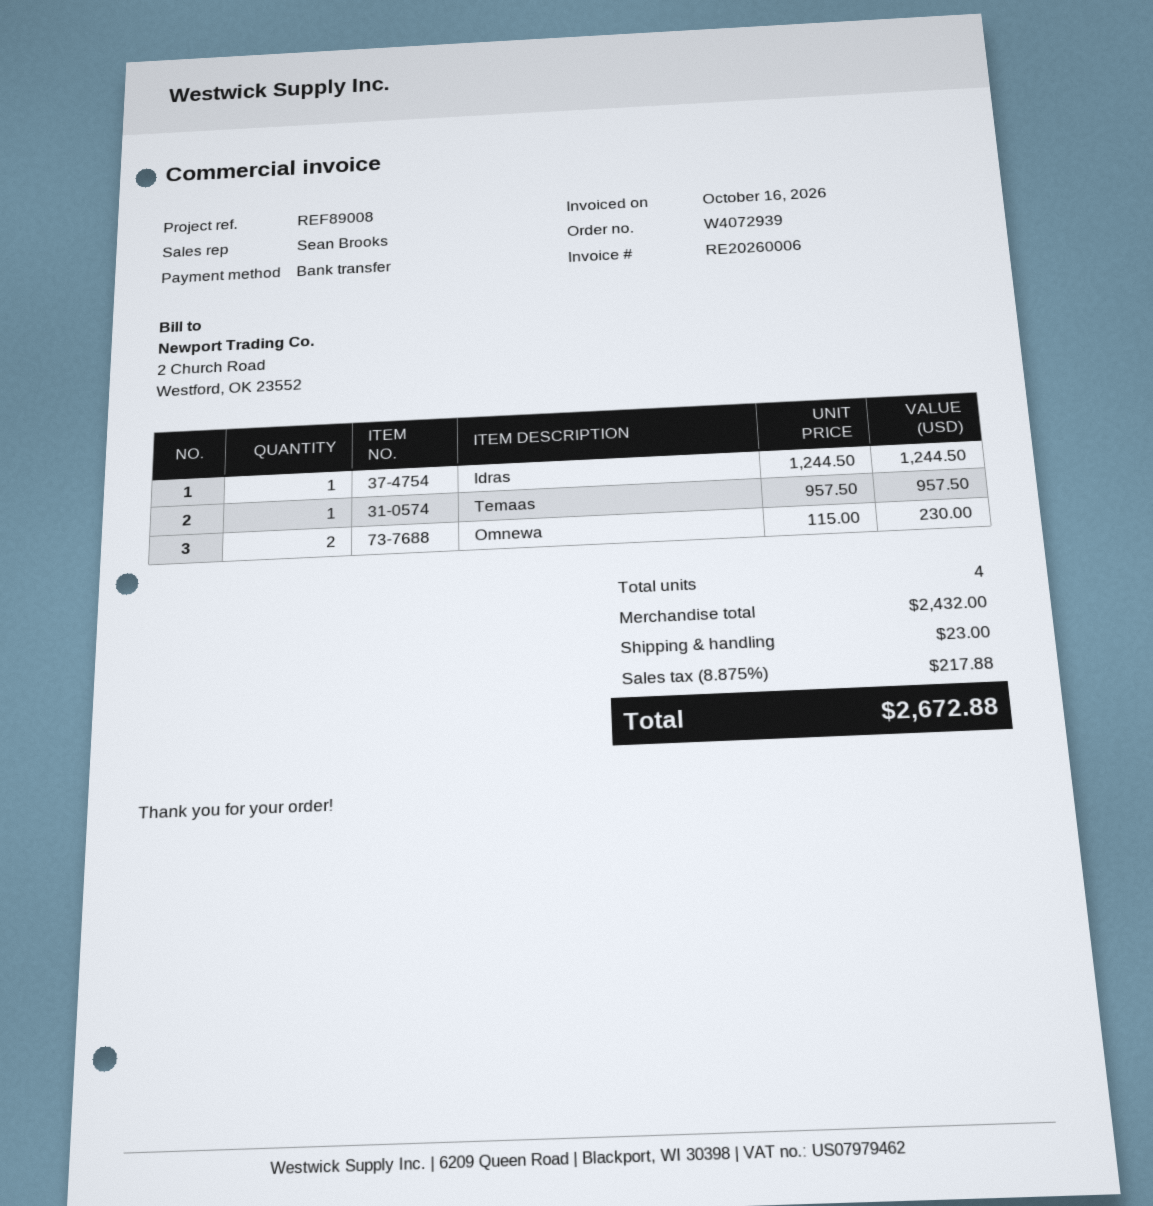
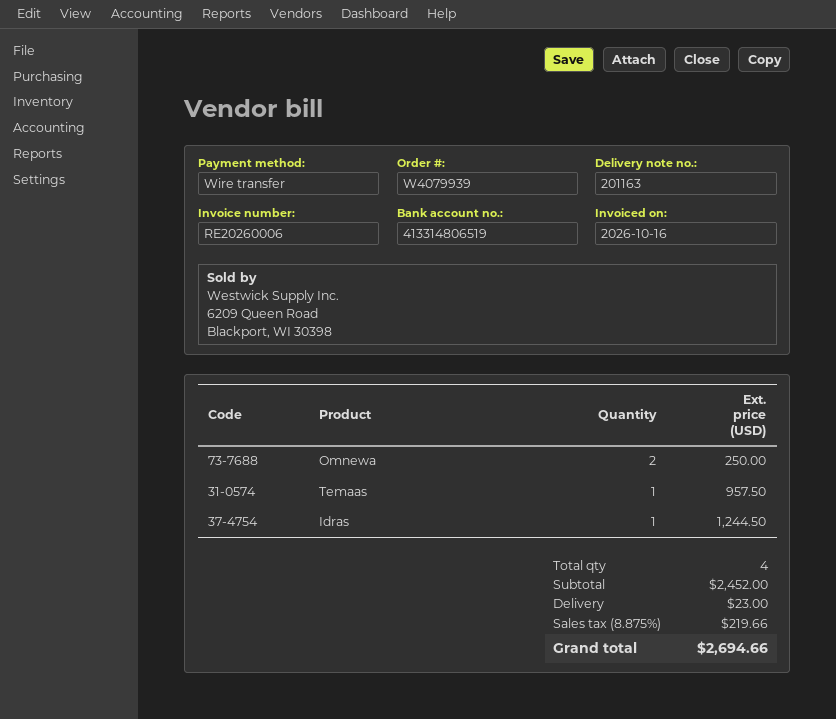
order number: W4072939 -> W4079939
Omnewa: 2 for 230.00 -> 2 for 250.00
subtotal: 2432.00 -> 2452.00
tax: 8.875% = 217.88 -> 8.875% = 219.66
total: 2672.88 -> 2694.66

